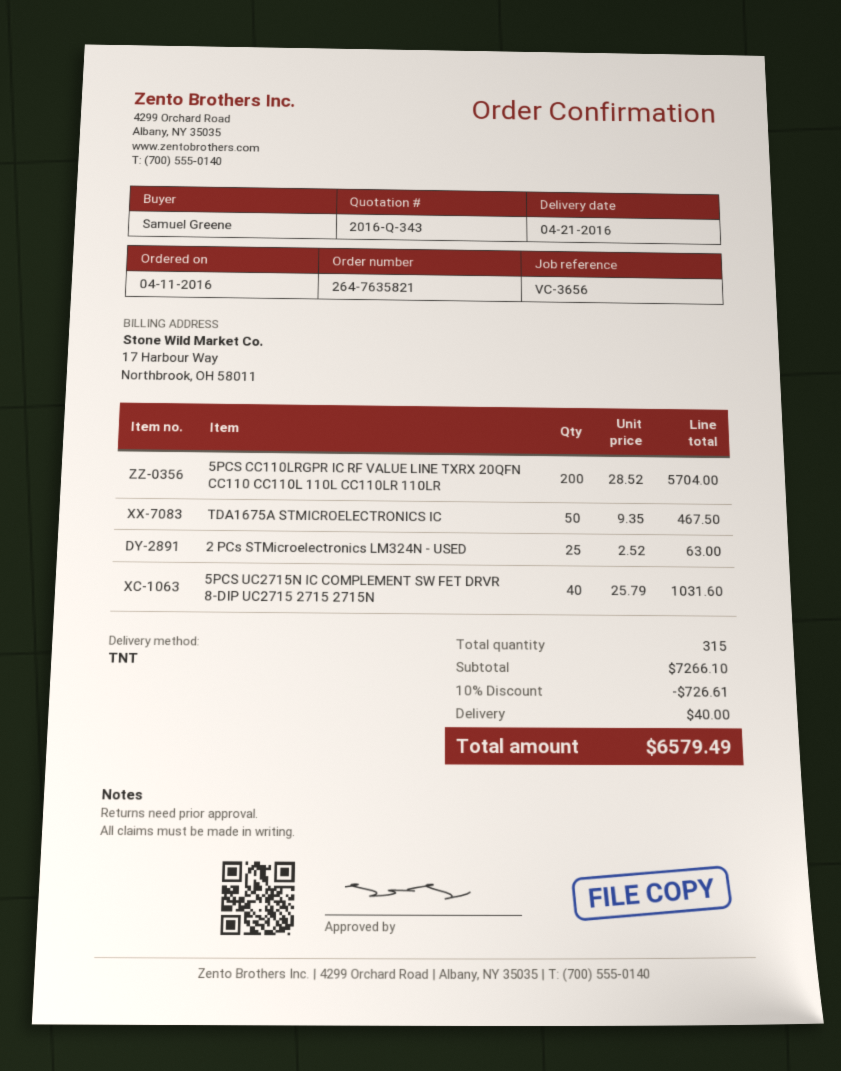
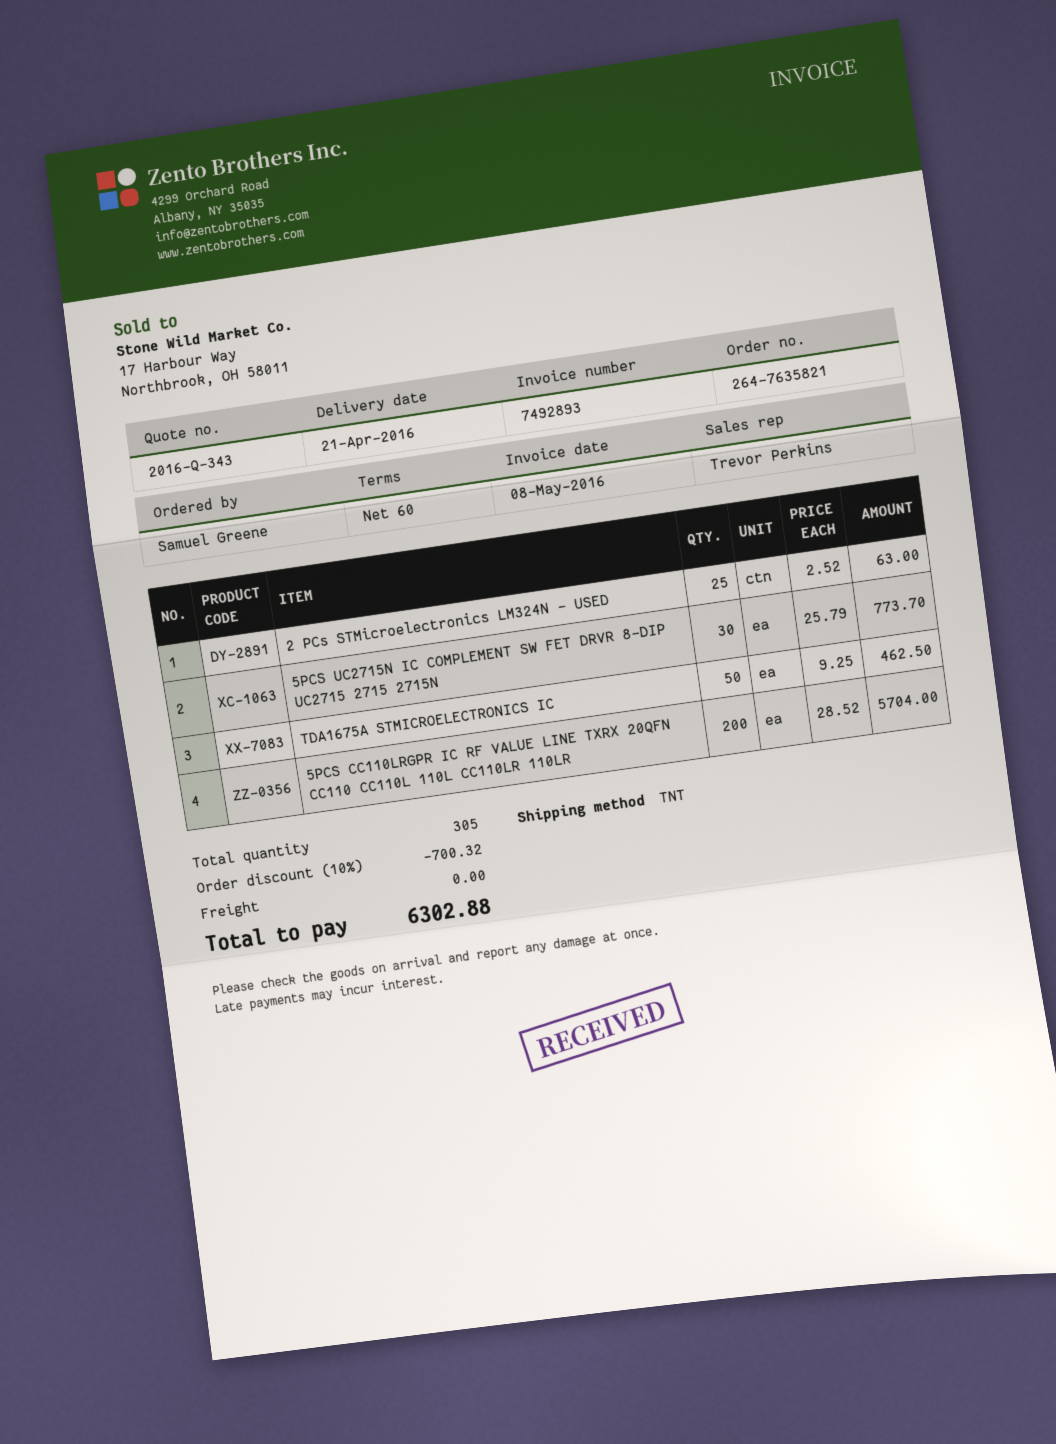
TDA1675A STMICROELECTRONICS IC: 50 x 9.35 = 467.50 -> 50 x 9.25 = 462.50
5PCS UC2715N IC COMPLEMENT SW FET DRVR 8-DIP UC2715 2715 2715N: 40 x 25.79 = 1031.60 -> 30 x 25.79 = 773.70
total quantity: 315 -> 305
discount: 10% = 726.61 -> 10% = 700.32
shipping: 40.00 -> 0.00
total: 6579.49 -> 6302.88

